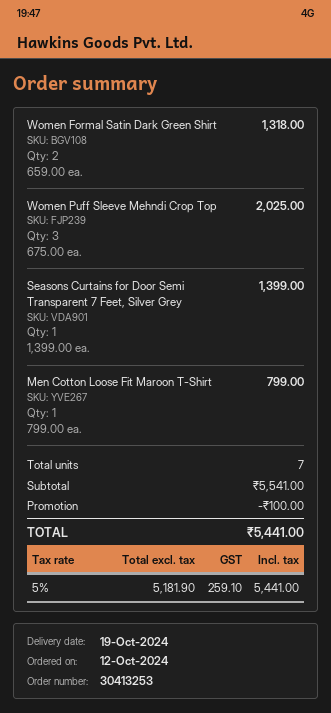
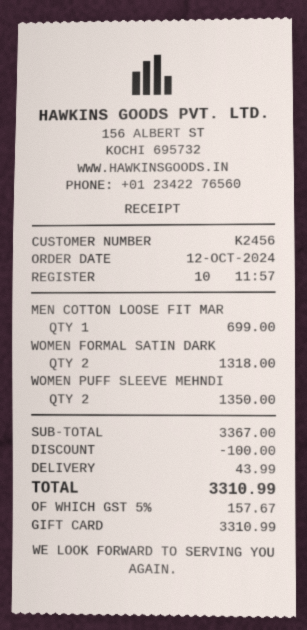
Women Puff Sleeve Mehndi Crop Top: 3 for 2025.00 -> 2 for 1350.00
Seasons Curtains for Door Semi Transparent 7 Feet, Silver Grey: 1 for 1399.00 -> none
Men Cotton Loose Fit Maroon T-Shirt: 1 for 799.00 -> 1 for 699.00
subtotal: 5541.00 -> 3367.00
shipping: none -> 43.99
tax: 5% = 259.10 -> 5% = 157.67
total: 5441.00 -> 3310.99

